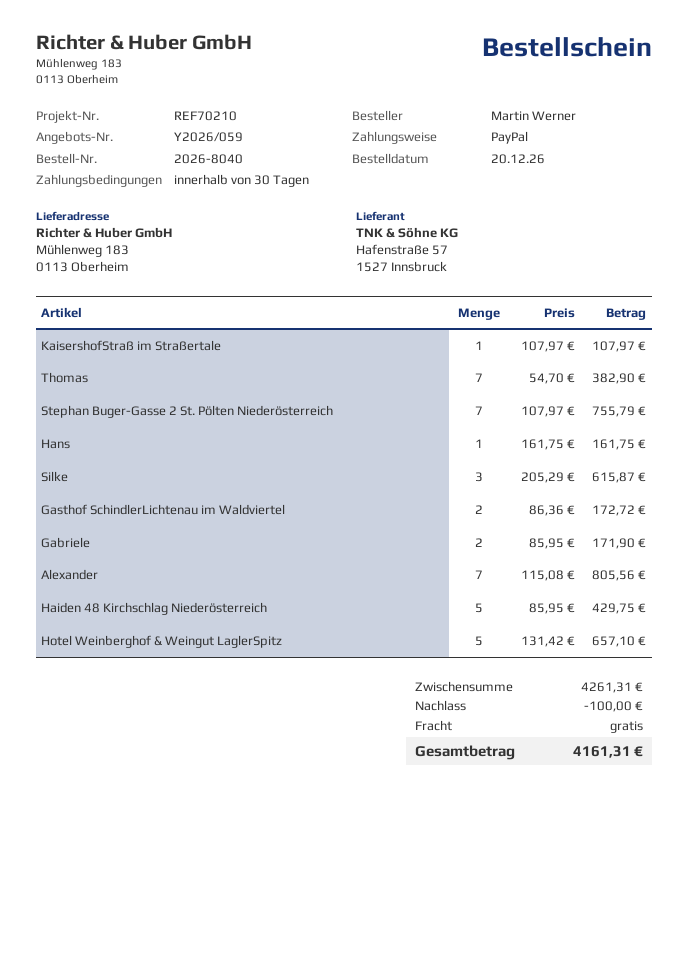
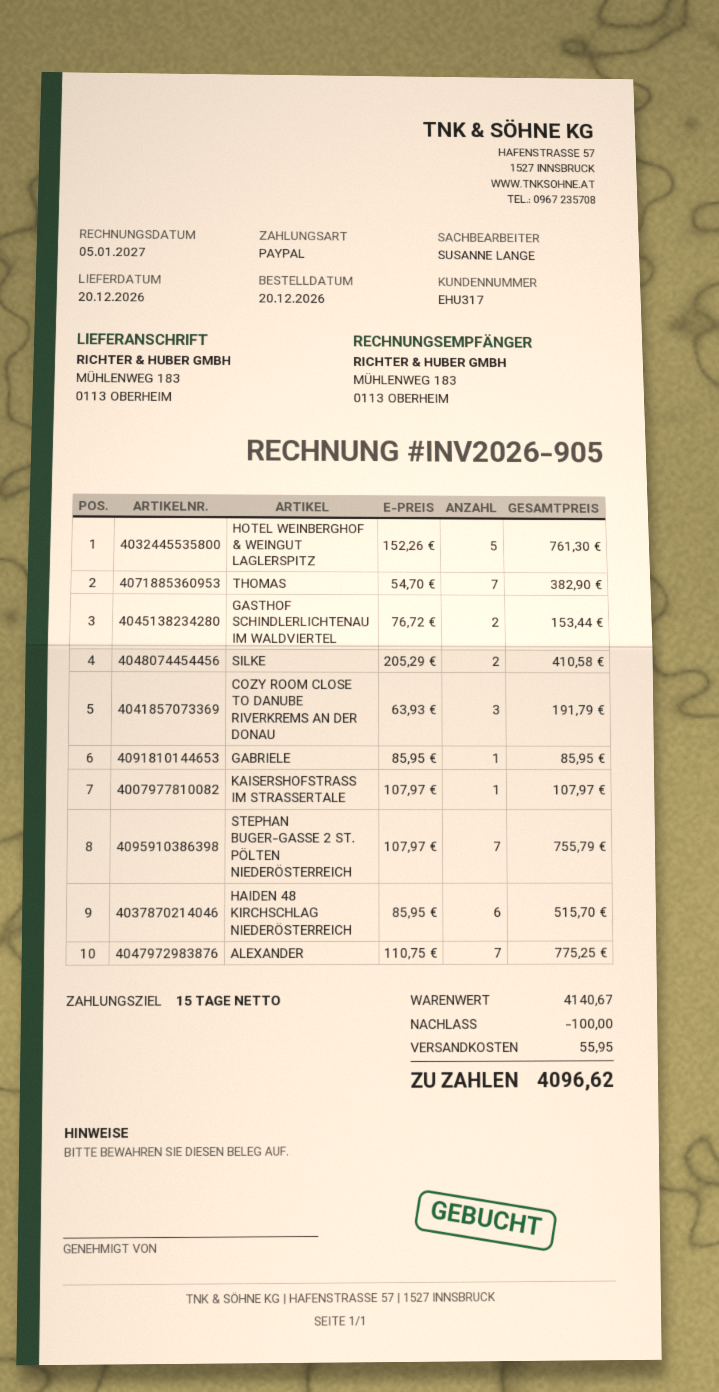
payment terms: 30 days -> 15 days
Hans: 1 x 161.75 = 161.75 -> none
Silke: 3 x 205.29 = 615.87 -> 2 x 205.29 = 410.58
Gasthof SchindlerLichtenau im Waldviertel: 2 x 86.36 = 172.72 -> 2 x 76.72 = 153.44
Gabriele: 2 x 85.95 = 171.90 -> 1 x 85.95 = 85.95
Alexander: 7 x 115.08 = 805.56 -> 7 x 110.75 = 775.25
Haiden 48 Kirchschlag Niederösterreich: 5 x 85.95 = 429.75 -> 6 x 85.95 = 515.70
Hotel Weinberghof & Weingut LaglerSpitz: 5 x 131.42 = 657.10 -> 5 x 152.26 = 761.30
COZY ROOM CLOSE TO DANUBE RIVERKREMS AN DER DONAU: none -> 3 x 63.93 = 191.79
subtotal: 4261.31 -> 4140.67
shipping: 0.00 -> 55.95
total: 4161.31 -> 4096.62

